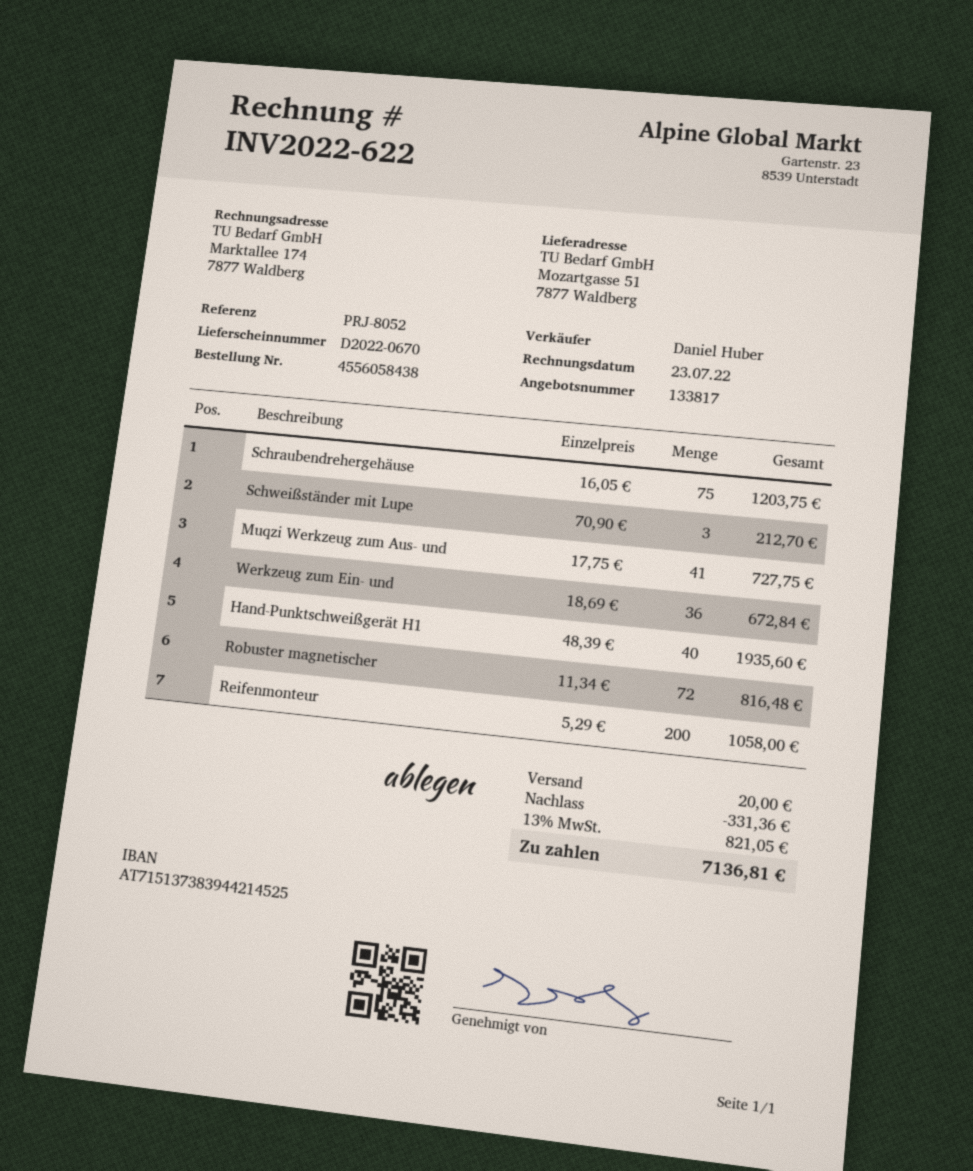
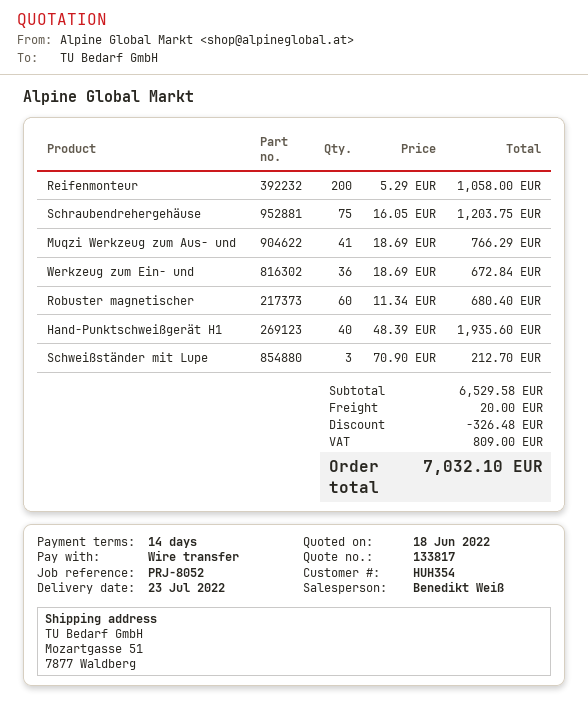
sales rep: Daniel Huber -> Benedikt Weiß
Muqzi Werkzeug zum Aus- und: 41 x 17.75 = 727.75 -> 41 x 18.69 = 766.29
Robuster magnetischer: 72 x 11.34 = 816.48 -> 60 x 11.34 = 680.40
discount: 331.36 -> 326.48
tax: 821.05 -> 809.00
total: 7136.81 -> 7032.10

